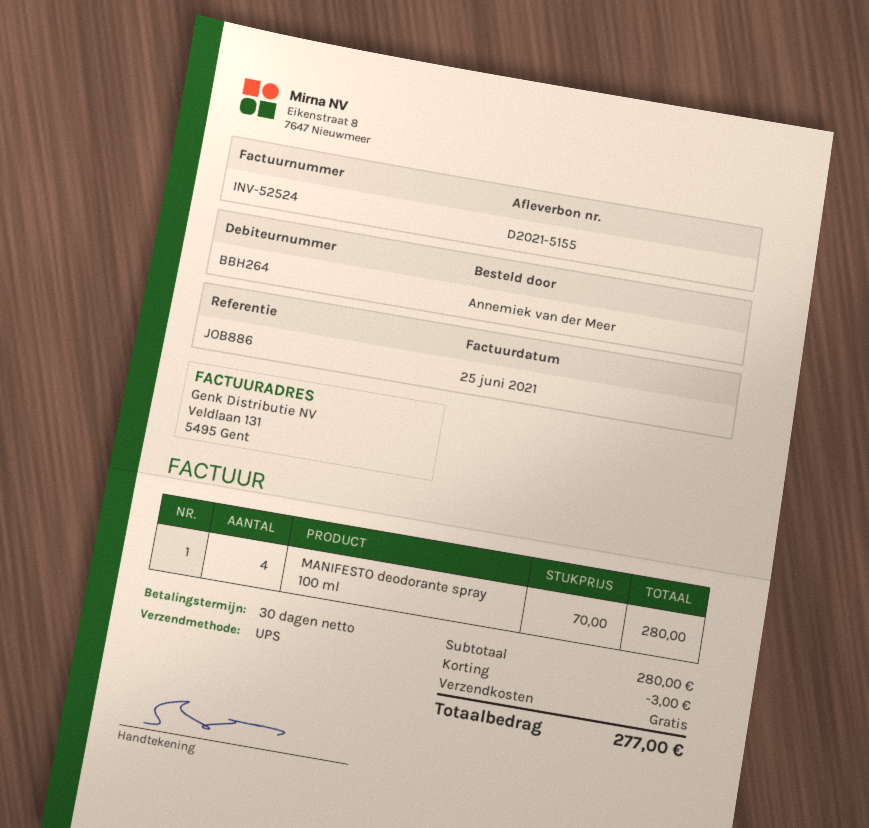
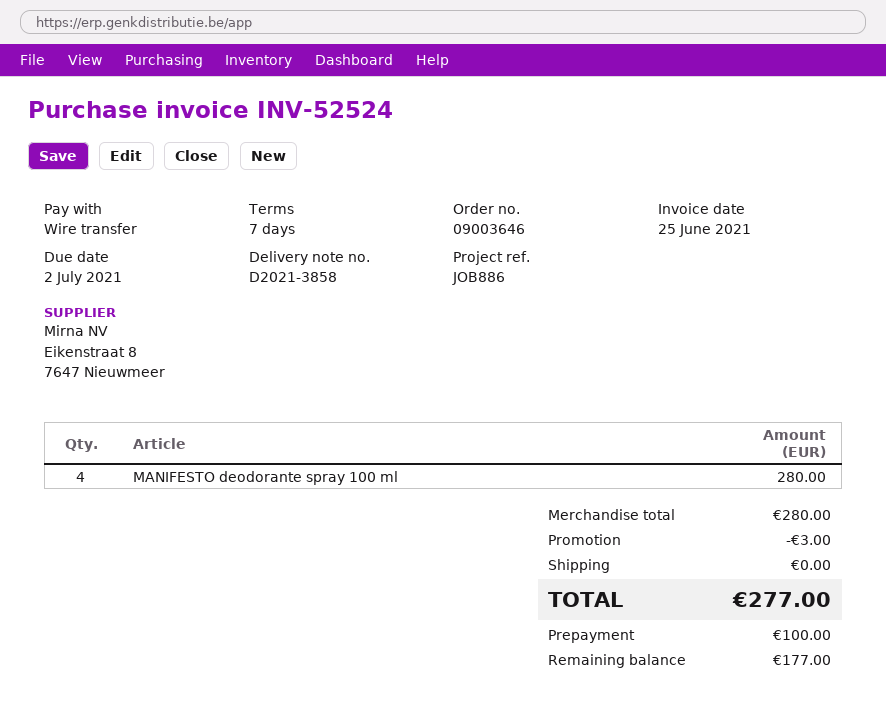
delivery note number: D2021-5155 -> D2021-3858
payment terms: 30 days -> 7 days

